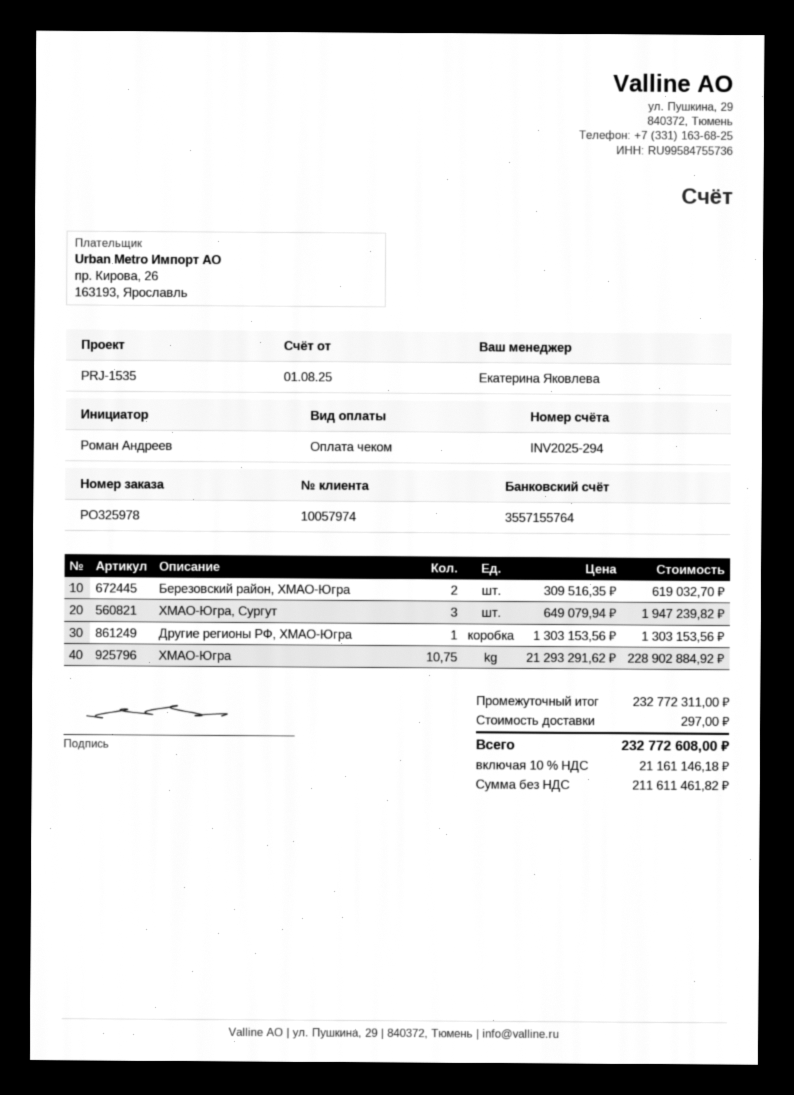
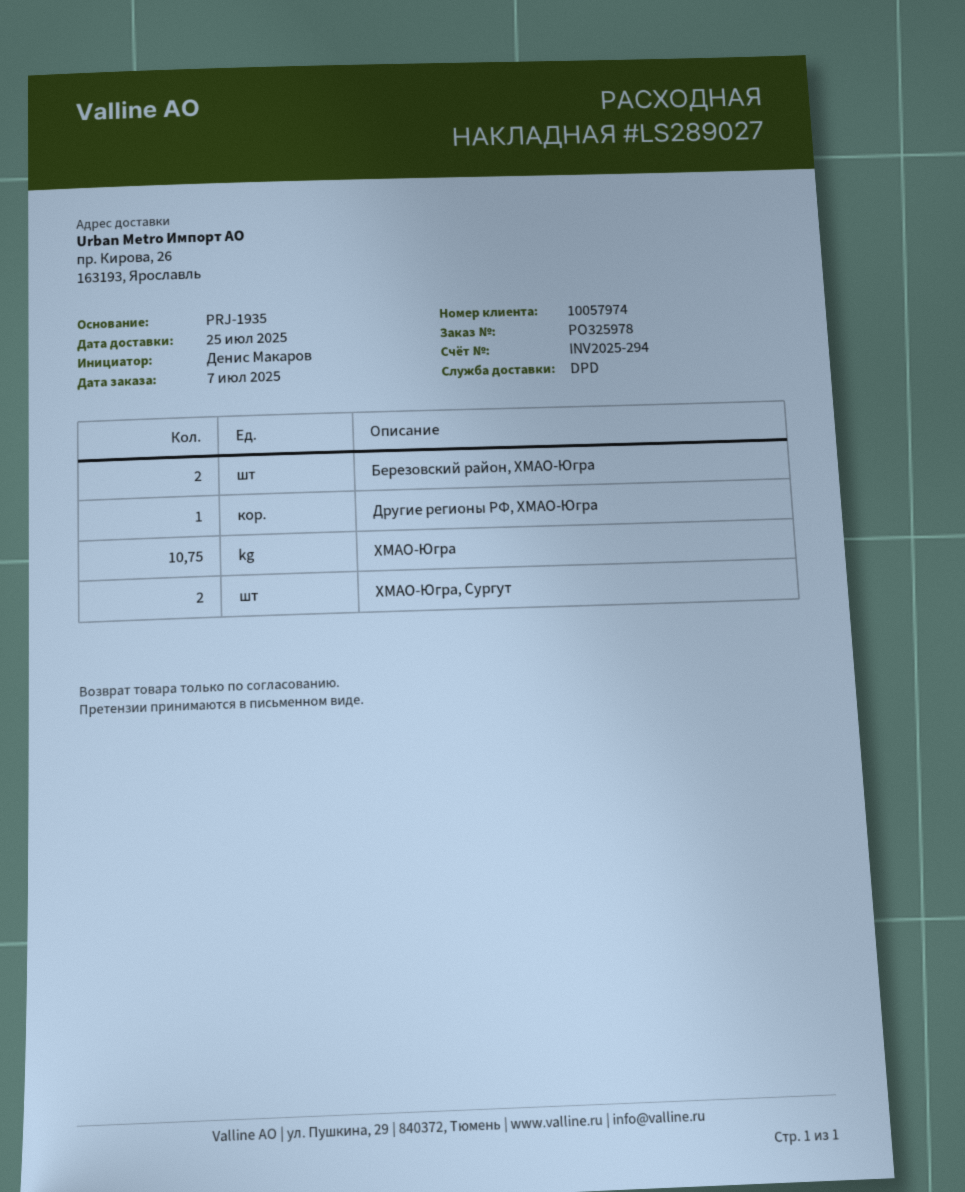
reference: PRJ-1535 -> PRJ-1935
ordered by: Роман Андреев -> Денис Макаров
ХМАО-Югра, Сургут: 3 -> 2

